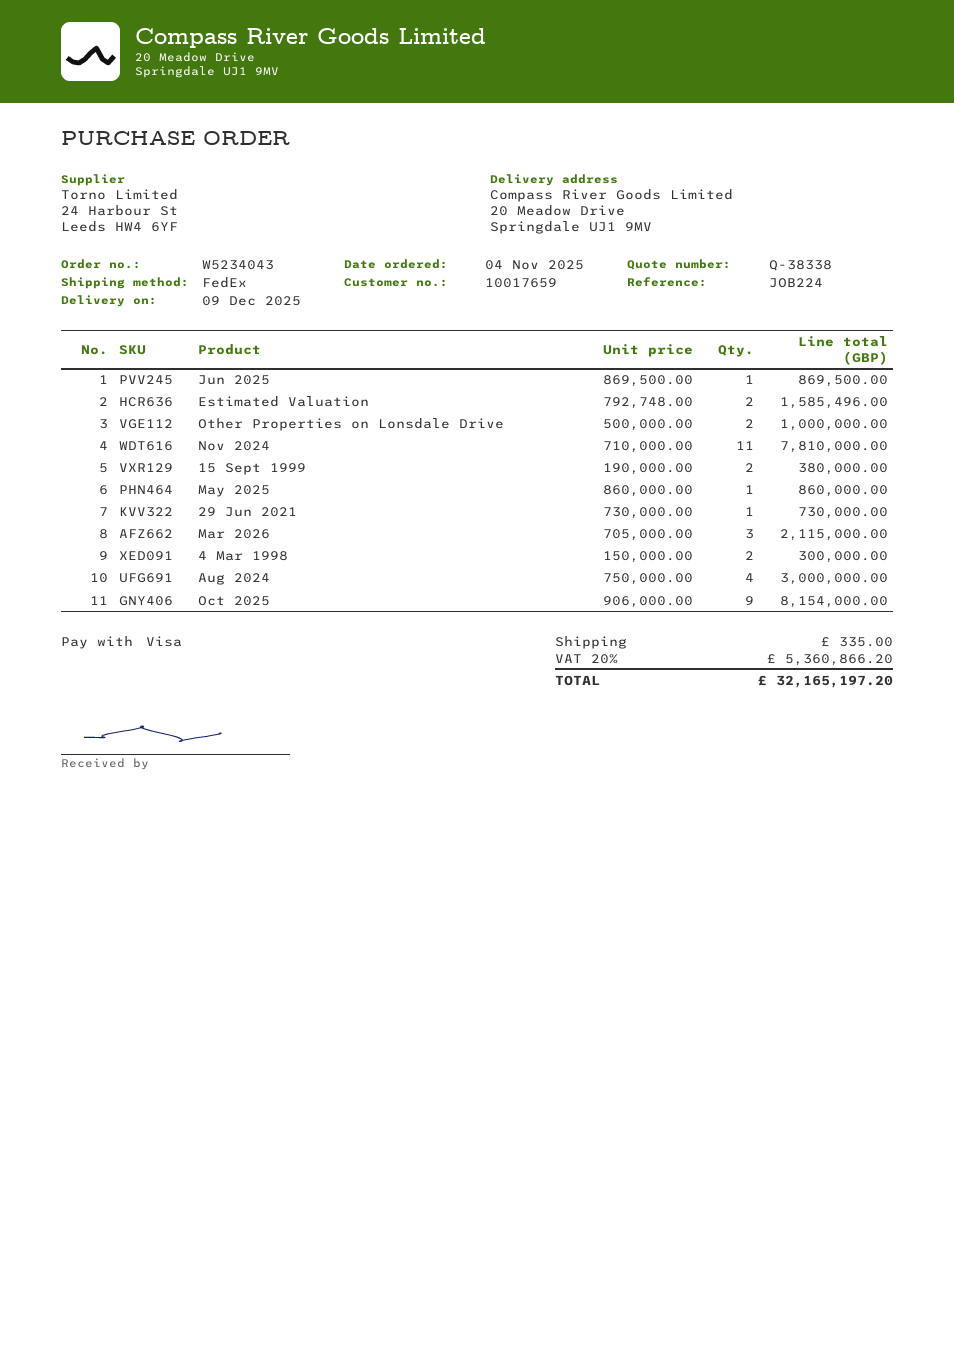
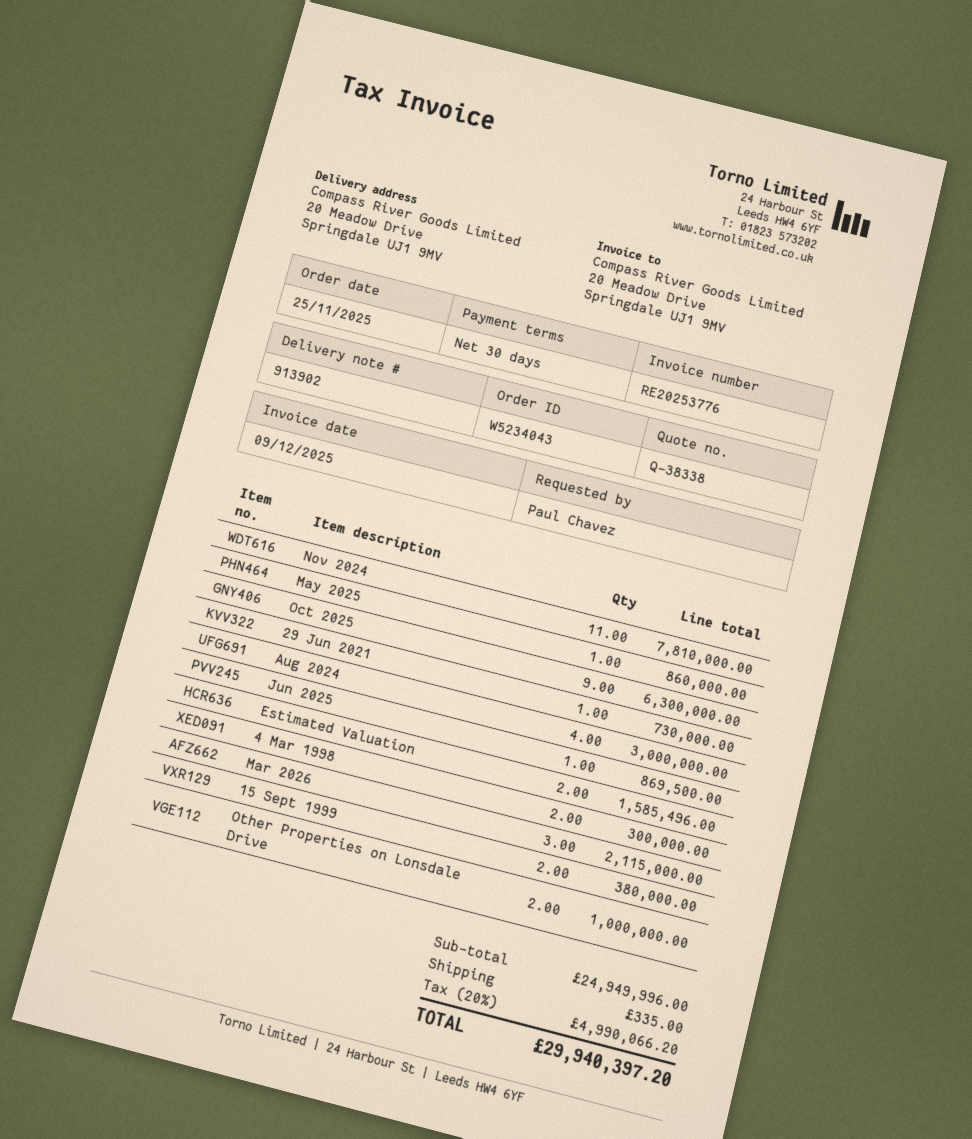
order date: 2025-11-04 -> 2025-11-25
Oct 2025: 9 for 8154000.00 -> 9 for 6300000.00
tax: 20% = 5360866.20 -> 20% = 4990066.20
total: 32165197.20 -> 29940397.20

